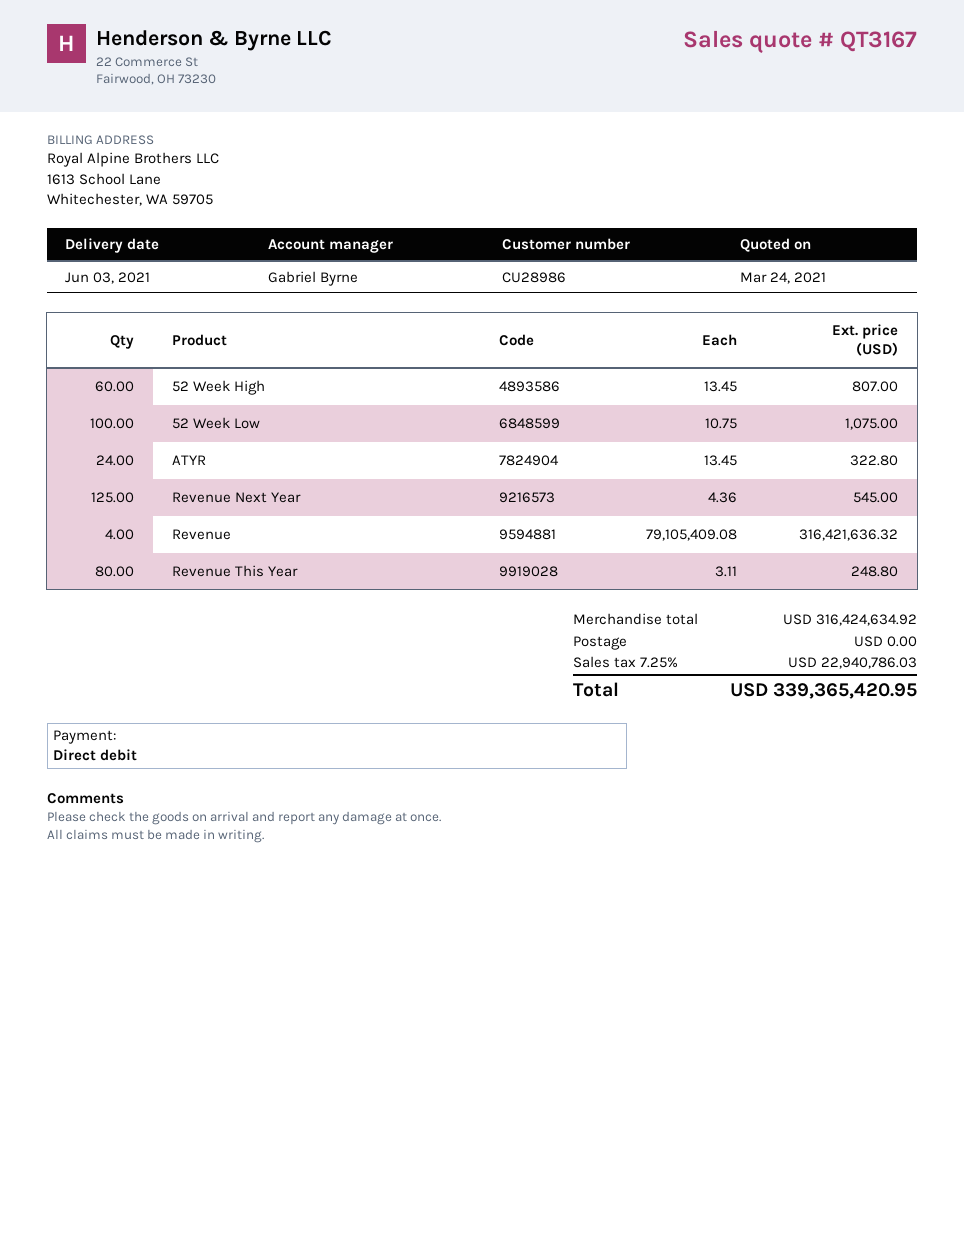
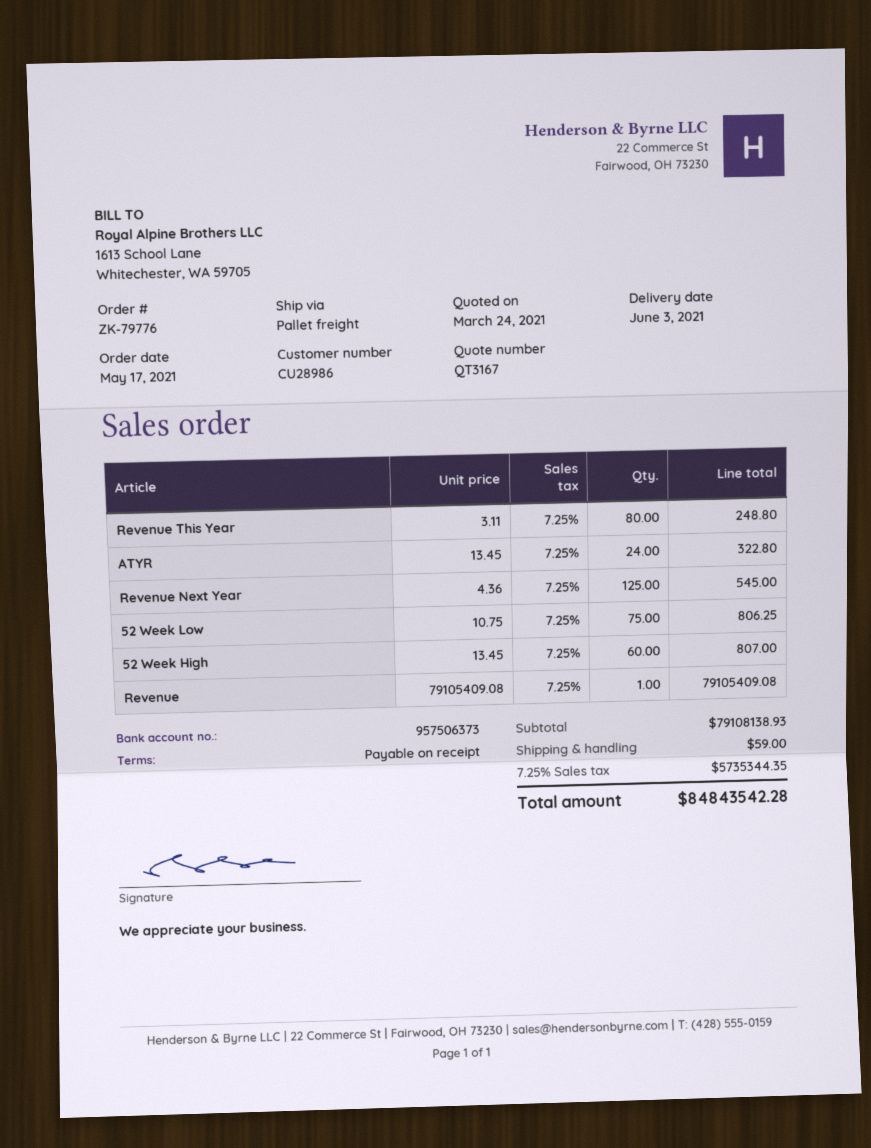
52 Week Low: 100 x 10.75 = 1075.00 -> 75 x 10.75 = 806.25
Revenue: 4 x 79105409.08 = 316421636.32 -> 1 x 79105409.08 = 79105409.08
subtotal: 316424634.92 -> 79108138.93
shipping: 0.00 -> 59.00
tax: 7.25% = 22940786.03 -> 7.25% = 5735344.35
total: 339365420.95 -> 84843542.28

